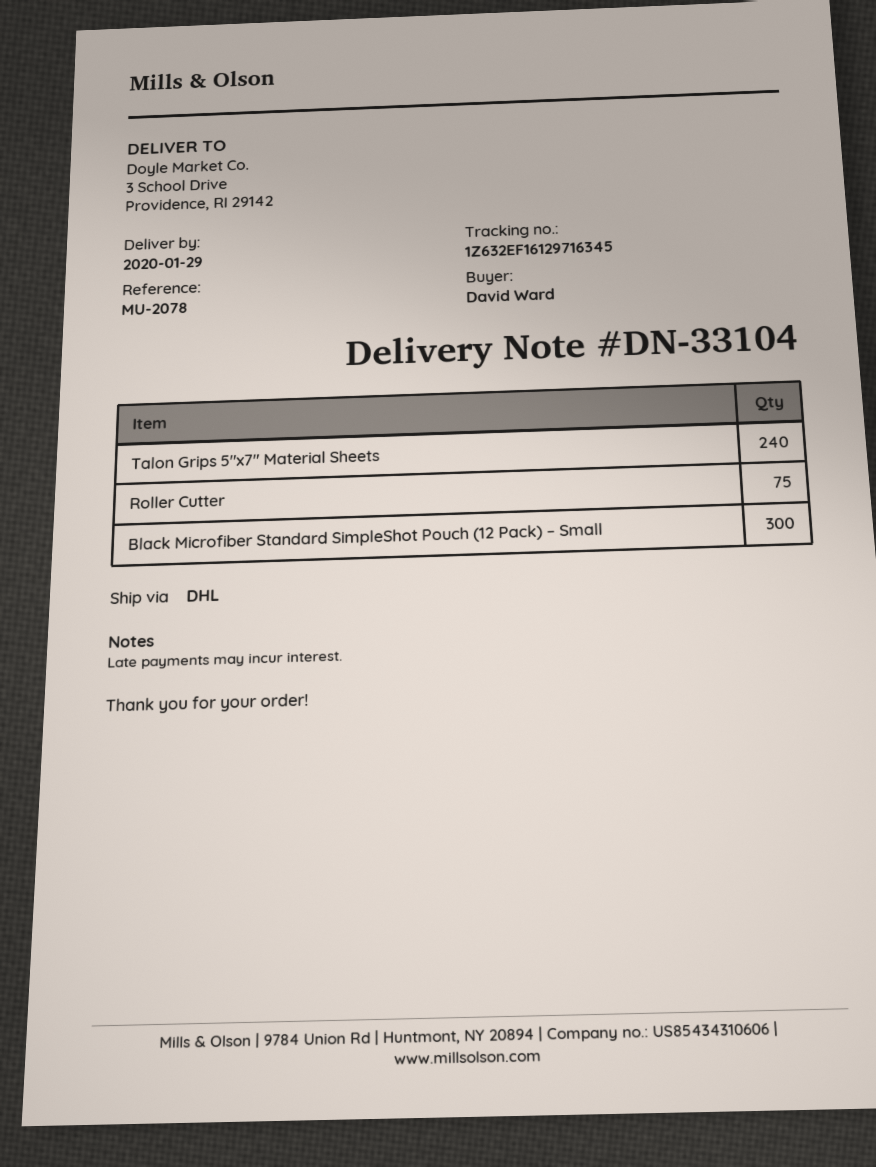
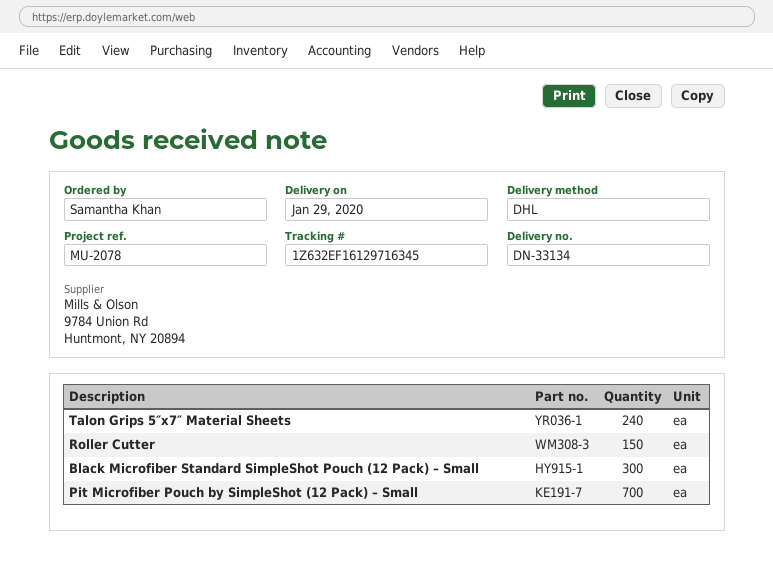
delivery note number: DN-33104 -> DN-33134
ordered by: David Ward -> Samantha Khan
Roller Cutter: 75 -> 150
Pit Microfiber Pouch by SimpleShot (12 Pack) – Small: none -> 700

